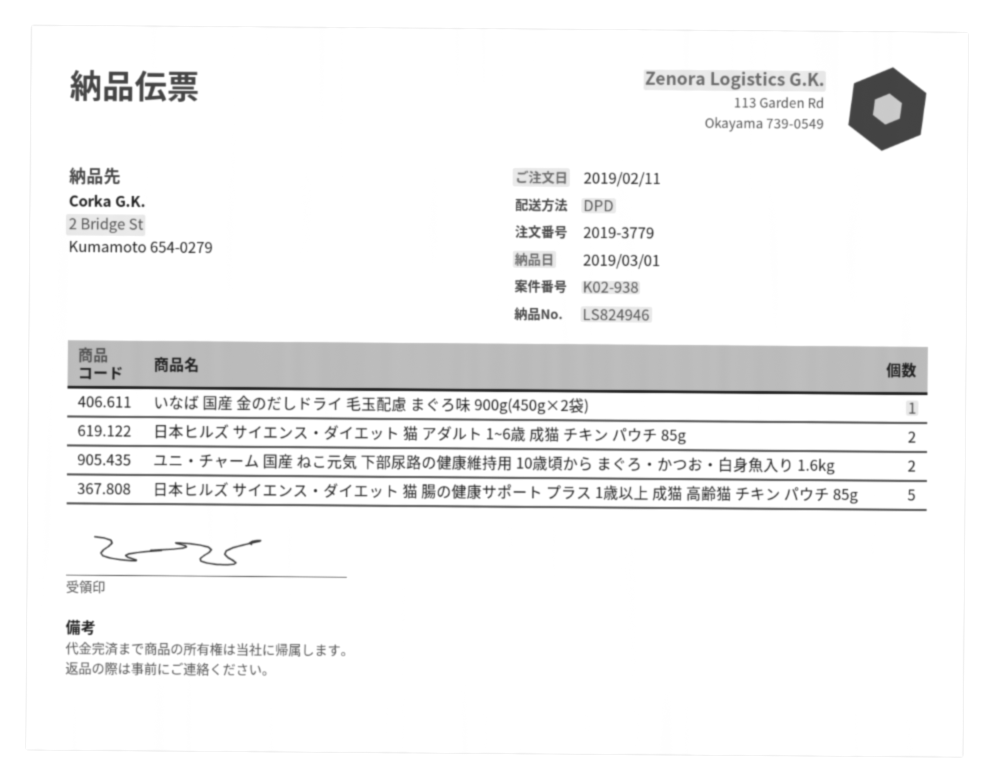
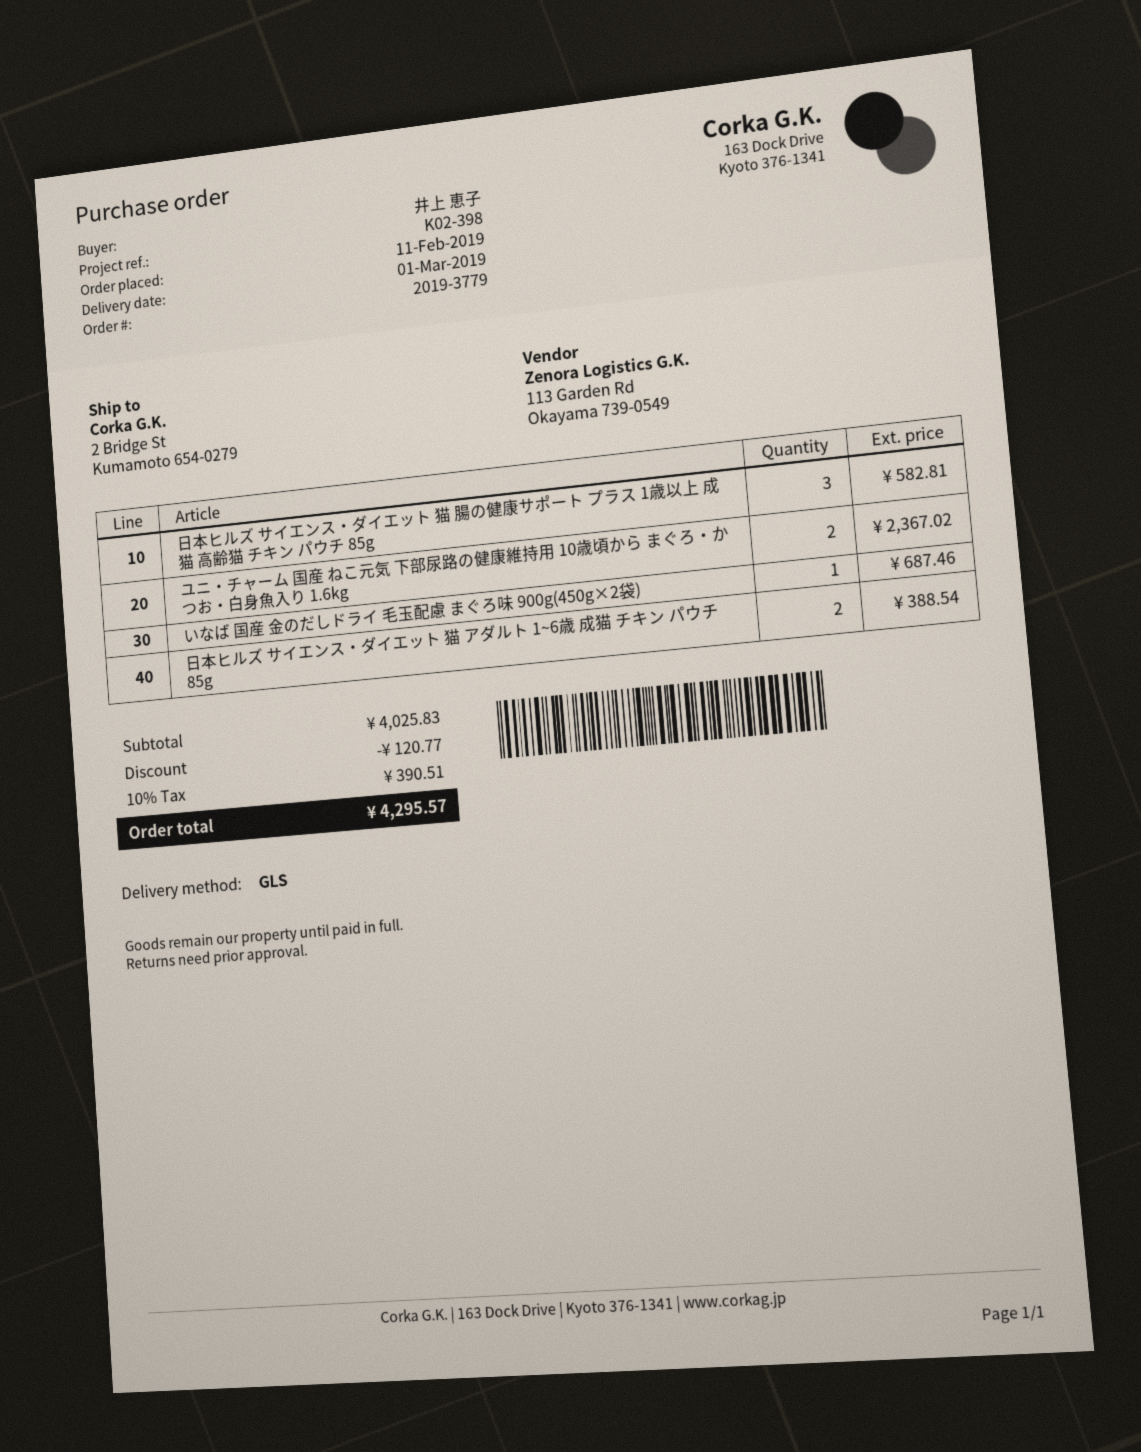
reference: K02-938 -> K02-398
shipping method: DPD -> GLS
日本ヒルズ サイエンス・ダイエット 猫 腸の健康サポート プラス 1歳以上 成猫 高齢猫 チキン パウチ 85g: 5 -> 3

